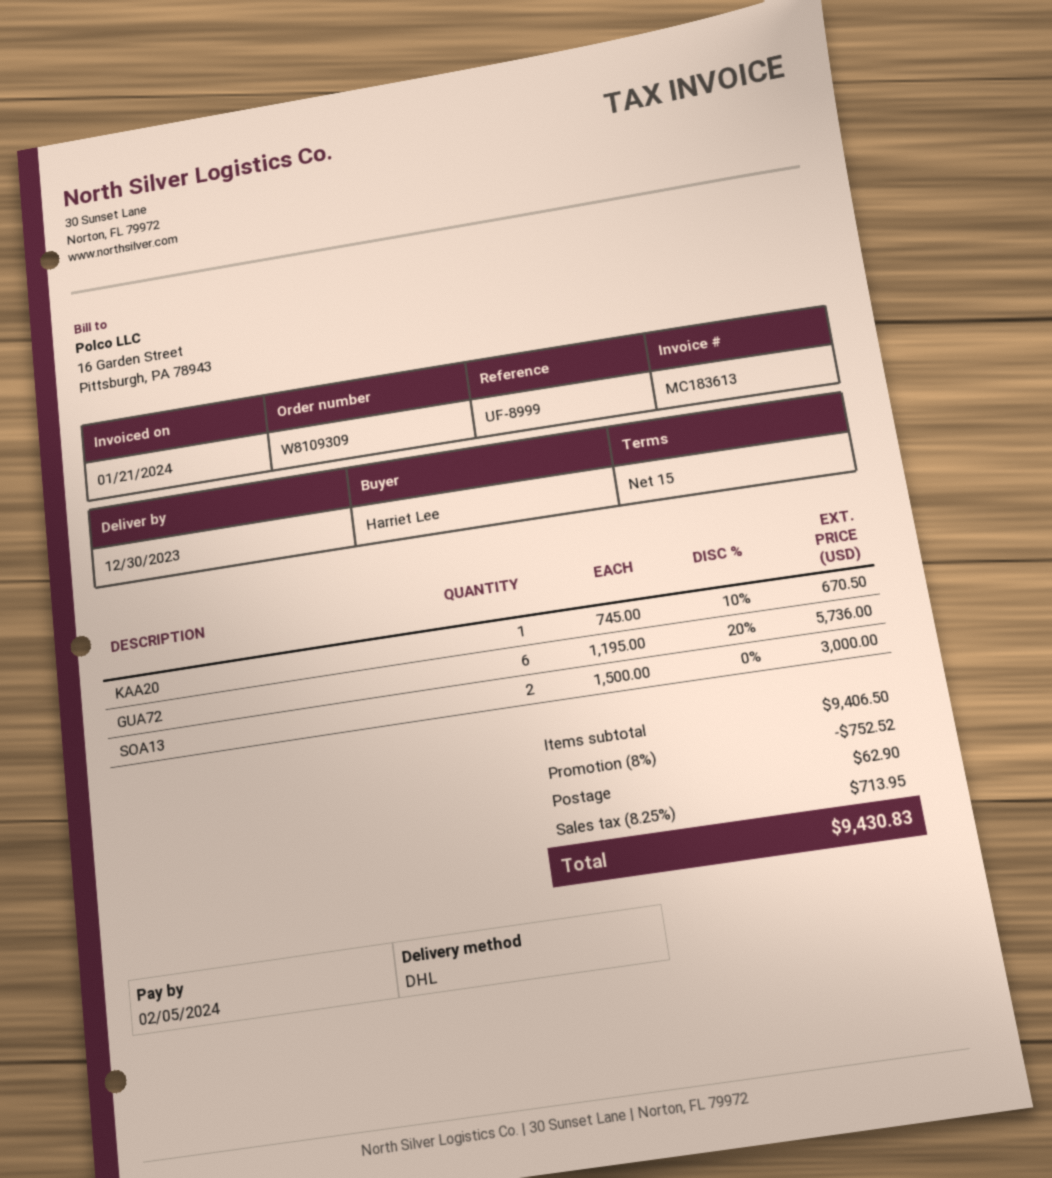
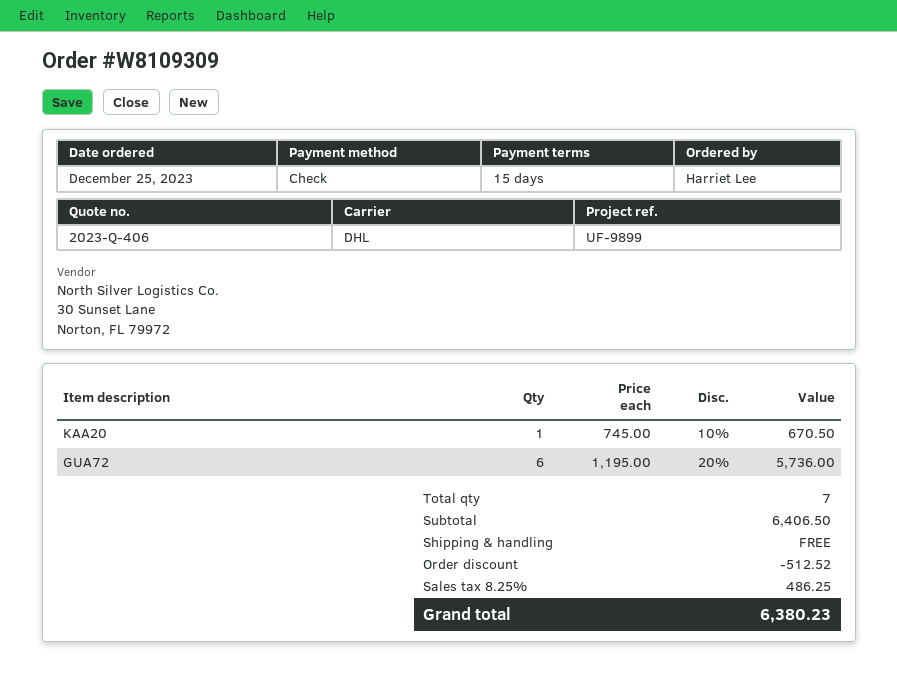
reference: UF-8999 -> UF-9899
SOA13: 2 x 1500.00 = 3000.00 -> none
subtotal: 9406.50 -> 6406.50
discount: 752.52 -> 512.52
shipping: 62.90 -> 0.00
tax: 8.25% = 713.95 -> 8.25% = 486.25
total: 9430.83 -> 6380.23

